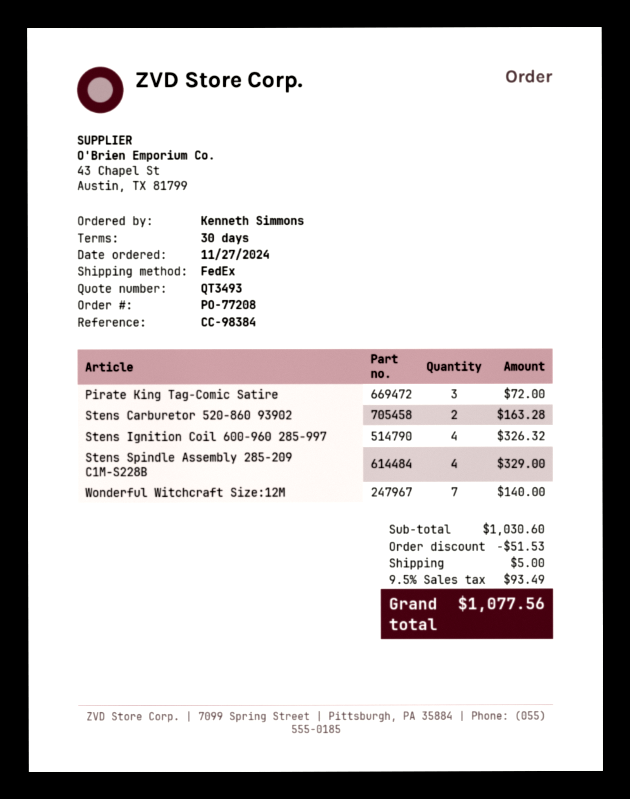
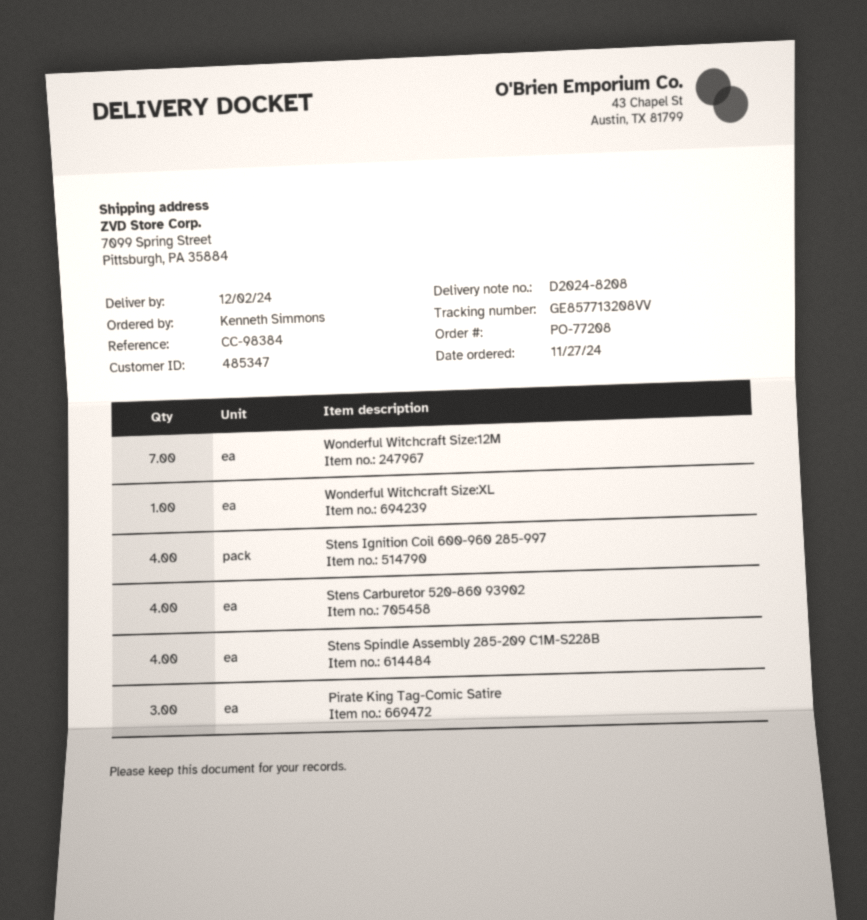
Stens Carburetor 520-860 93902: 2 -> 4
Wonderful Witchcraft Size:XL: none -> 1

